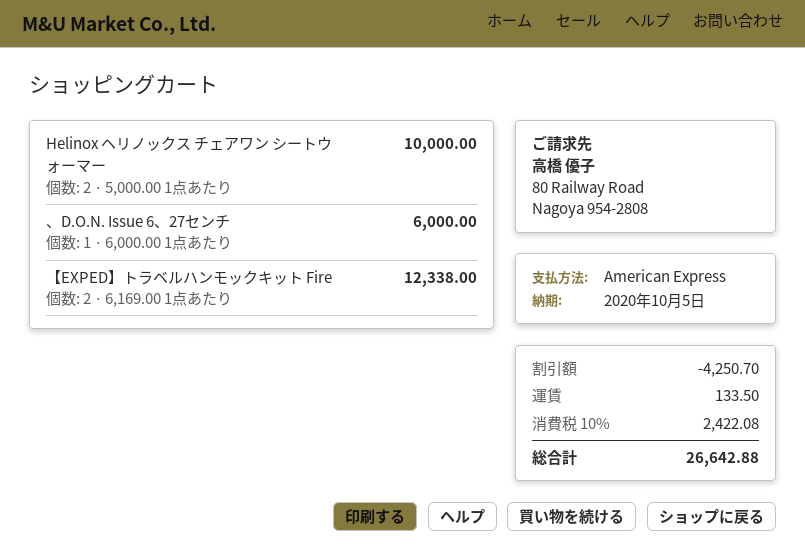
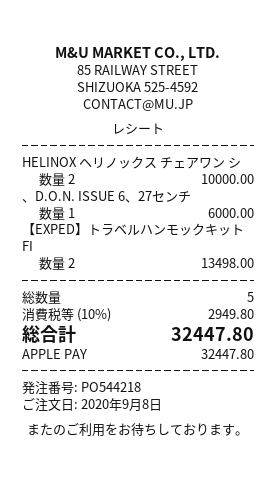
payment method: American Express -> Apple Pay
【EXPED】トラベルハンモックキット Fire: 2 for 12338.00 -> 2 for 13498.00
discount: 4250.70 -> none
shipping: 133.50 -> none
tax: 10% = 2422.08 -> 10% = 2949.80
total: 26642.88 -> 32447.80

